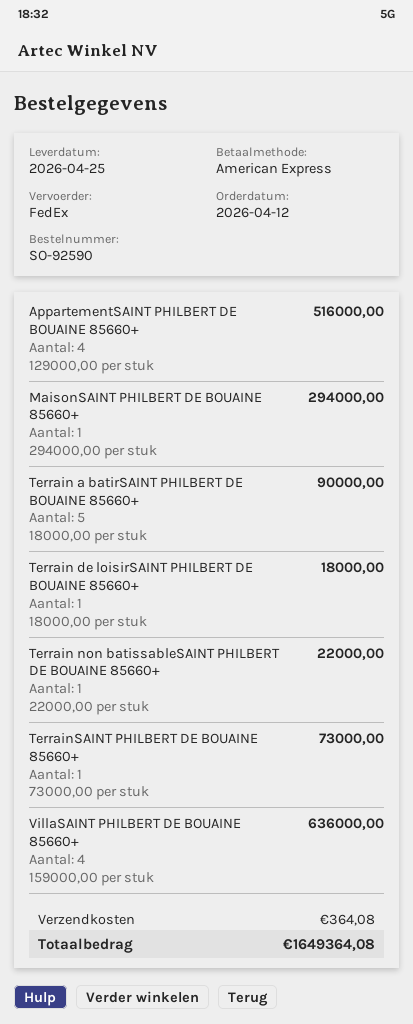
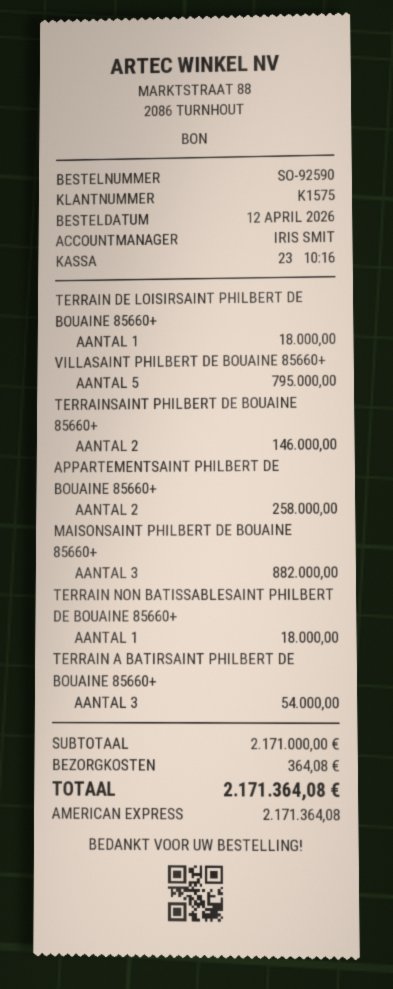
AppartementSAINT PHILBERT DE BOUAINE 85660+: 4 for 516000.00 -> 2 for 258000.00
MaisonSAINT PHILBERT DE BOUAINE 85660+: 1 for 294000.00 -> 3 for 882000.00
Terrain a batirSAINT PHILBERT DE BOUAINE 85660+: 5 for 90000.00 -> 3 for 54000.00
Terrain non batissableSAINT PHILBERT DE BOUAINE 85660+: 1 for 22000.00 -> 1 for 18000.00
TerrainSAINT PHILBERT DE BOUAINE 85660+: 1 for 73000.00 -> 2 for 146000.00
VillaSAINT PHILBERT DE BOUAINE 85660+: 4 for 636000.00 -> 5 for 795000.00
total: 1649364.08 -> 2171364.08

